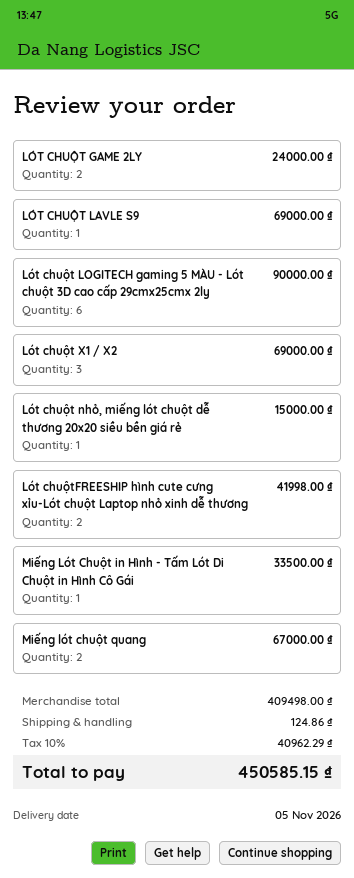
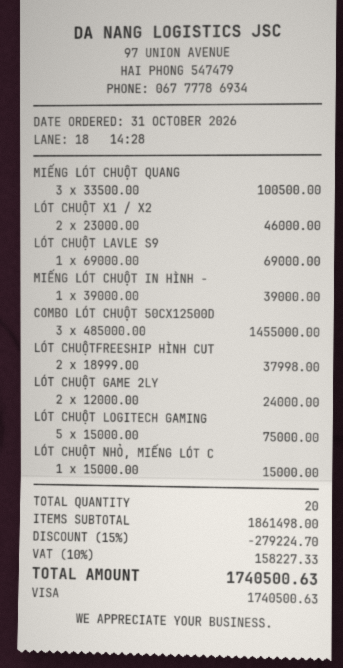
Lót chuột LOGITECH gaming 5 MÀU - Lót chuột 3D cao cấp 29cmx25cmx 2ly: 6 for 90000.00 -> 5 for 75000.00
Lót chuột X1 / X2: 3 for 69000.00 -> 2 for 46000.00
Lót chuộtFREESHIP hình cute cưng xỉu-Lót chuột Laptop nhỏ xinh dễ thương: 2 for 41998.00 -> 2 for 37998.00
Miếng Lót Chuột in Hình - Tấm Lót Di Chuột in Hình Cô Gái: 1 for 33500.00 -> 1 for 39000.00
Miếng lót chuột quang: 2 for 67000.00 -> 3 for 100500.00
COMBO LÓT CHUỘT 50CX12500D: none -> 3 for 1455000.00
subtotal: 409498.00 -> 1861498.00
discount: none -> 15% = 279224.70
shipping: 124.86 -> none
tax: 10% = 40962.29 -> 10% = 158227.33
total: 450585.15 -> 1740500.63

